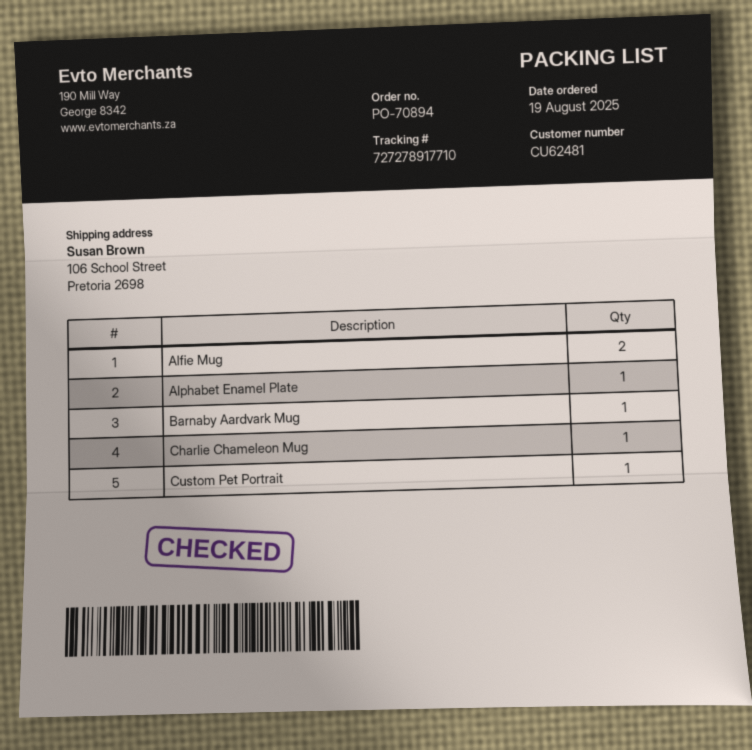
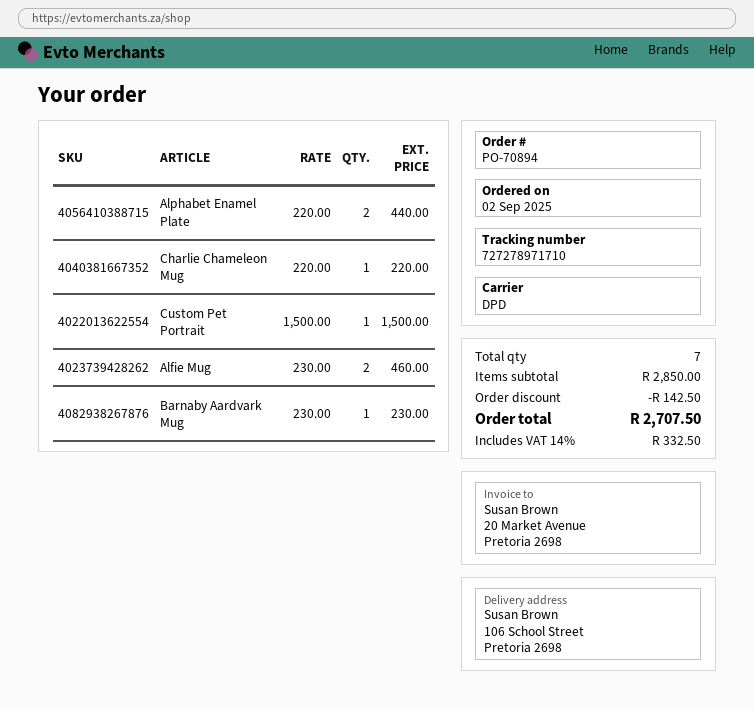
order date: 2025-08-19 -> 2025-09-02
tracking number: 727278917710 -> 727278971710
Alphabet Enamel Plate: 1 -> 2

